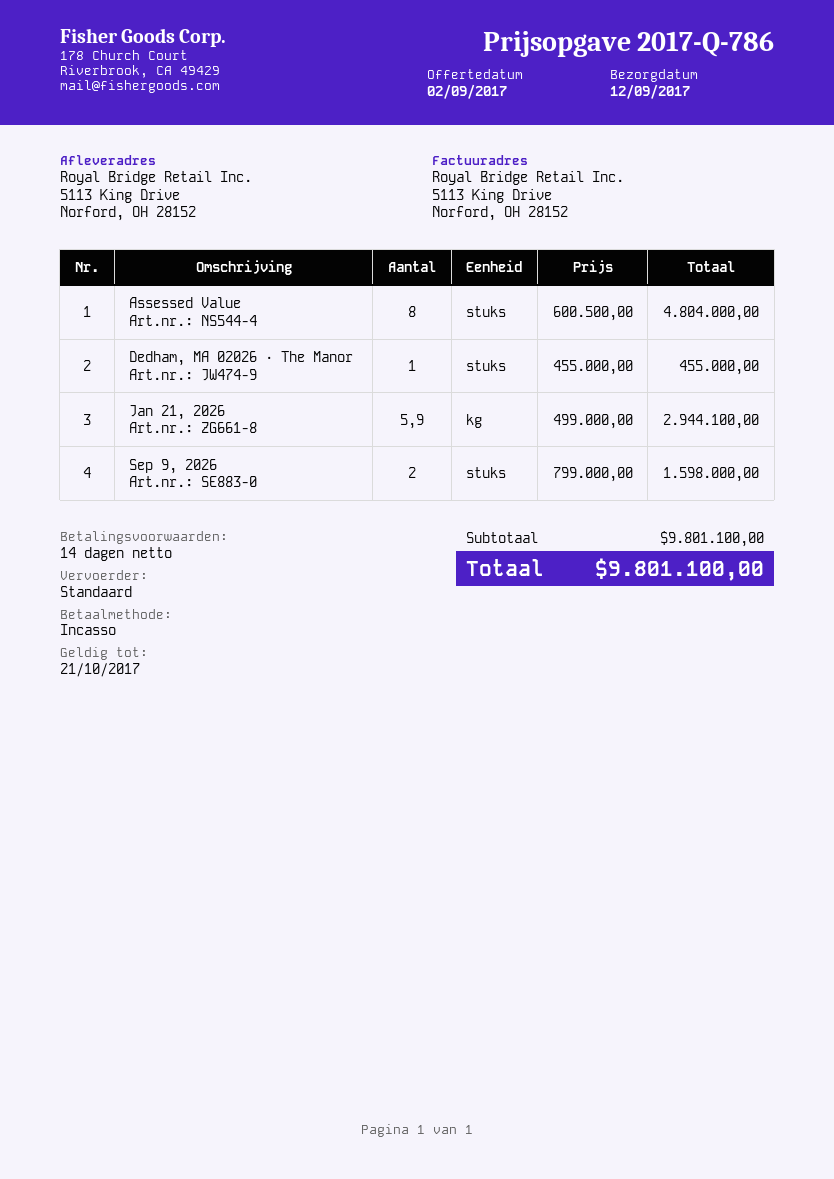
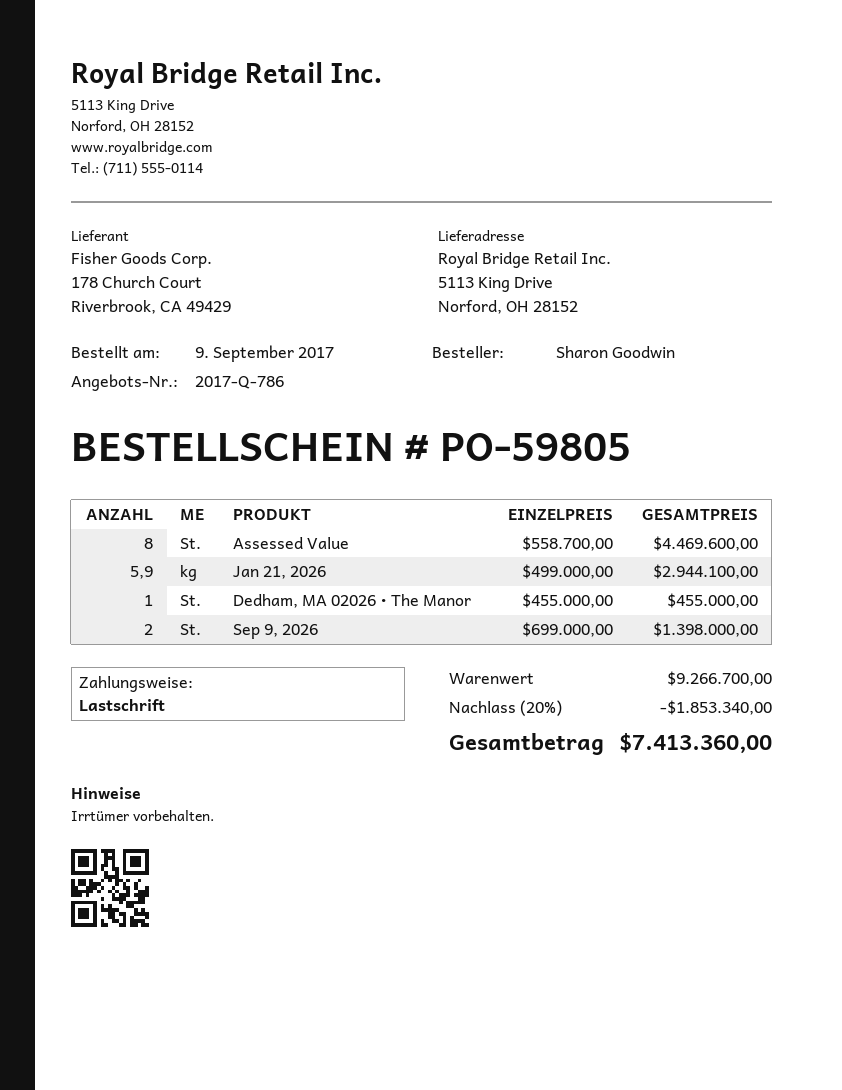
Assessed Value: 8 x 600500.00 = 4804000.00 -> 8 x 558700.00 = 4469600.00
Sep 9, 2026: 2 x 799000.00 = 1598000.00 -> 2 x 699000.00 = 1398000.00
subtotal: 9801100.00 -> 9266700.00
discount: none -> 20% = 1853340.00
total: 9801100.00 -> 7413360.00

